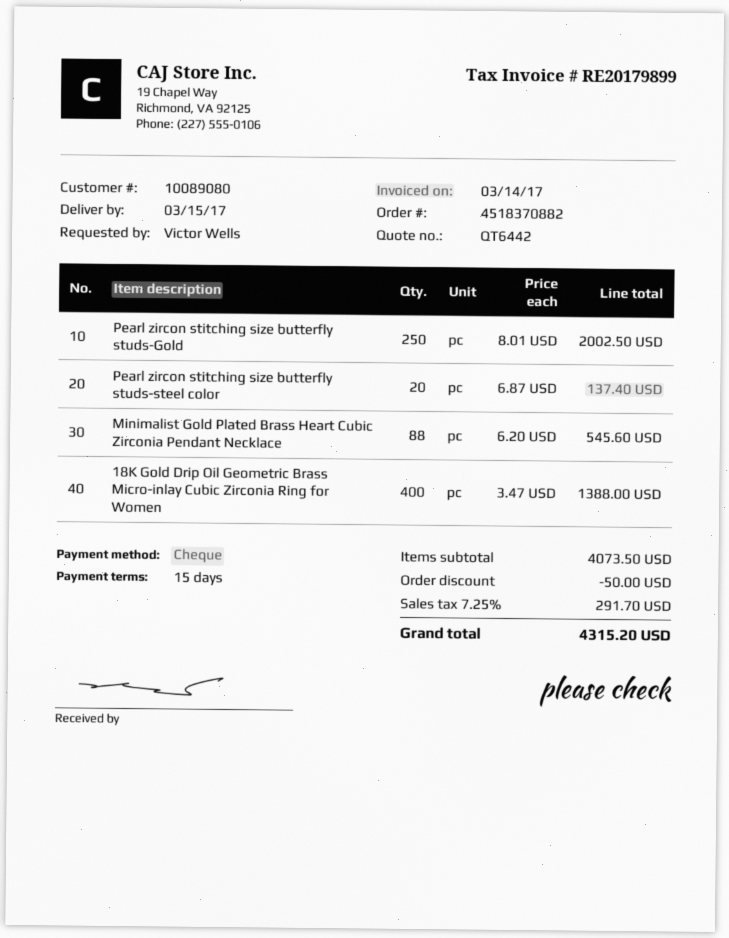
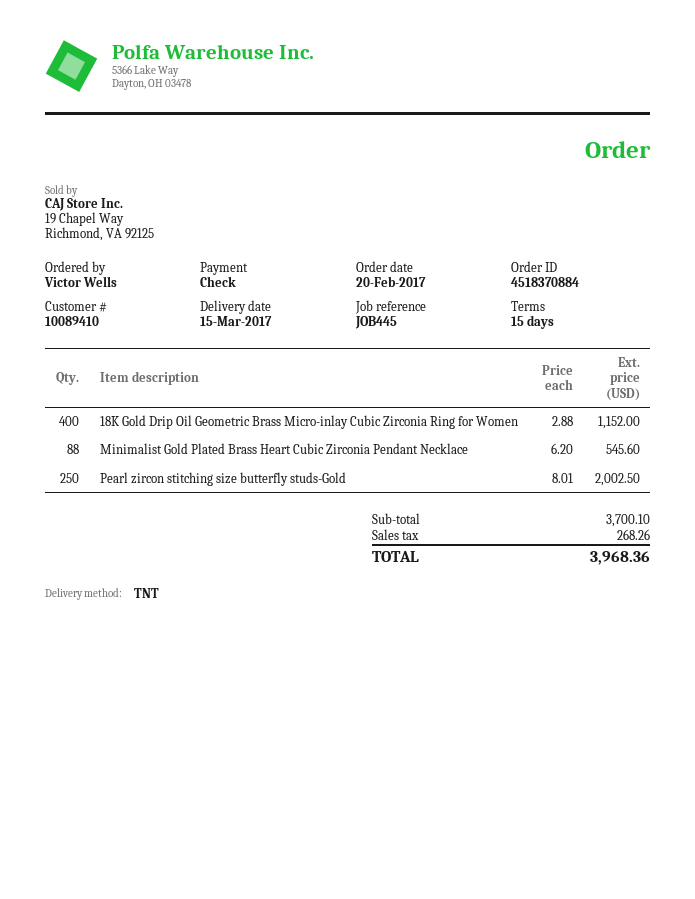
order number: 4518370882 -> 4518370884
customer number: 10089080 -> 10089410
Pearl zircon stitching size butterfly studs-steel color: 20 x 6.87 = 137.40 -> none
18K Gold Drip Oil Geometric Brass Micro-inlay Cubic Zirconia Ring for Women: 400 x 3.47 = 1388.00 -> 400 x 2.88 = 1152.00
subtotal: 4073.50 -> 3700.10
discount: 50.00 -> none
tax: 291.70 -> 268.26
total: 4315.20 -> 3968.36

